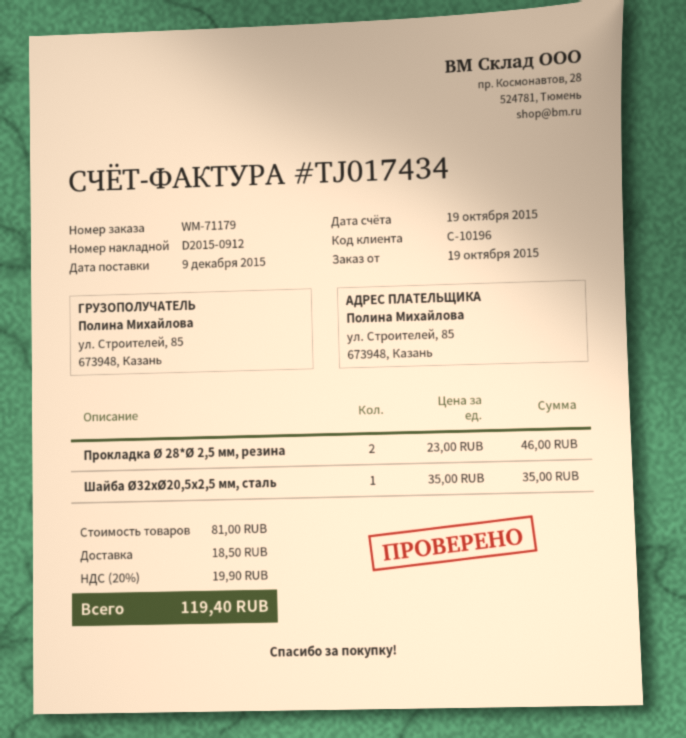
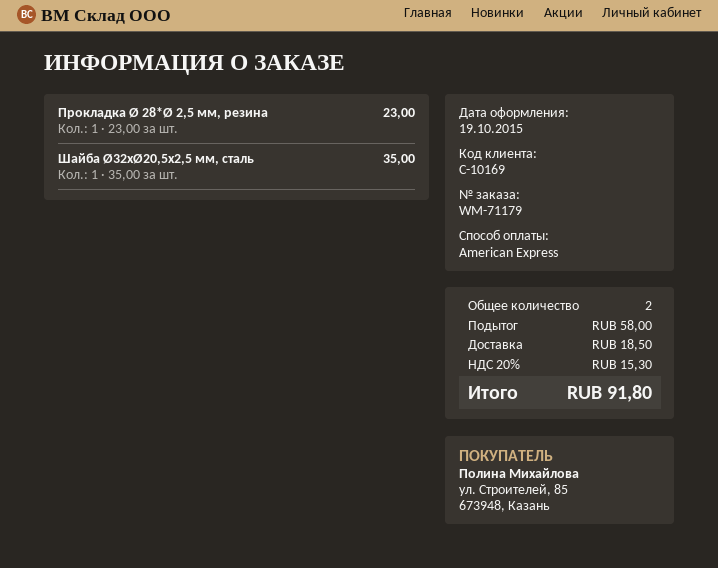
customer number: C-10196 -> C-10169
Прокладка Ø 28*Ø 2,5 мм, резина: 2 x 23.00 = 46.00 -> 1 x 23.00 = 23.00
subtotal: 81.00 -> 58.00
tax: 20% = 19.90 -> 20% = 15.30
total: 119.40 -> 91.80

